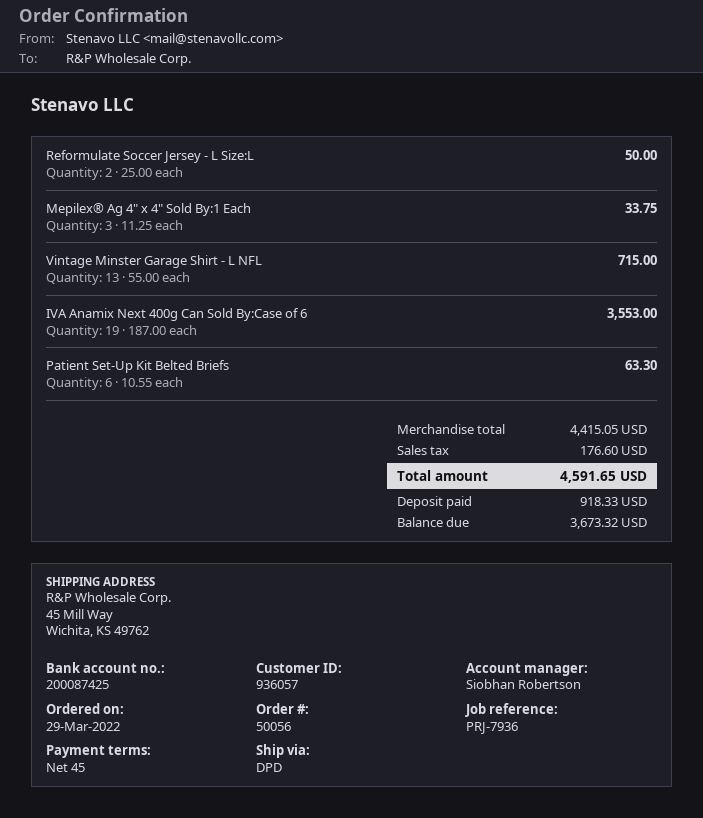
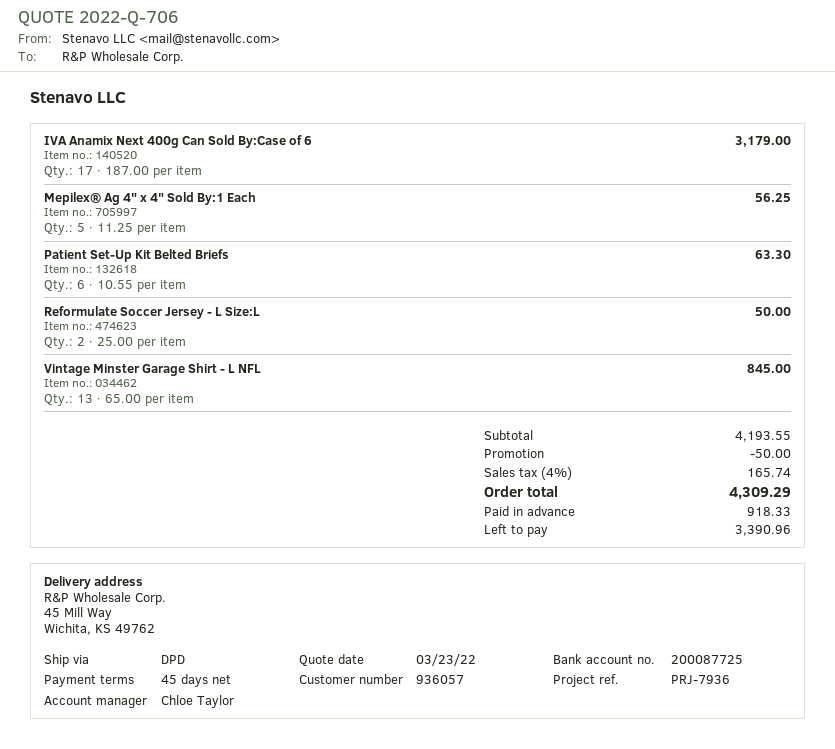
sales rep: Siobhan Robertson -> Chloe Taylor
bank account: 200087425 -> 200087725
Mepilex® Ag 4" x 4" Sold By:1 Each: 3 x 11.25 = 33.75 -> 5 x 11.25 = 56.25
Vintage Minster Garage Shirt - L NFL: 13 x 55.00 = 715.00 -> 13 x 65.00 = 845.00
IVA Anamix Next 400g Can Sold By:Case of 6: 19 x 187.00 = 3553.00 -> 17 x 187.00 = 3179.00
subtotal: 4415.05 -> 4193.55
discount: none -> 50.00
tax: 176.60 -> 165.74
total: 4591.65 -> 4309.29
balance: 3673.32 -> 3390.96

